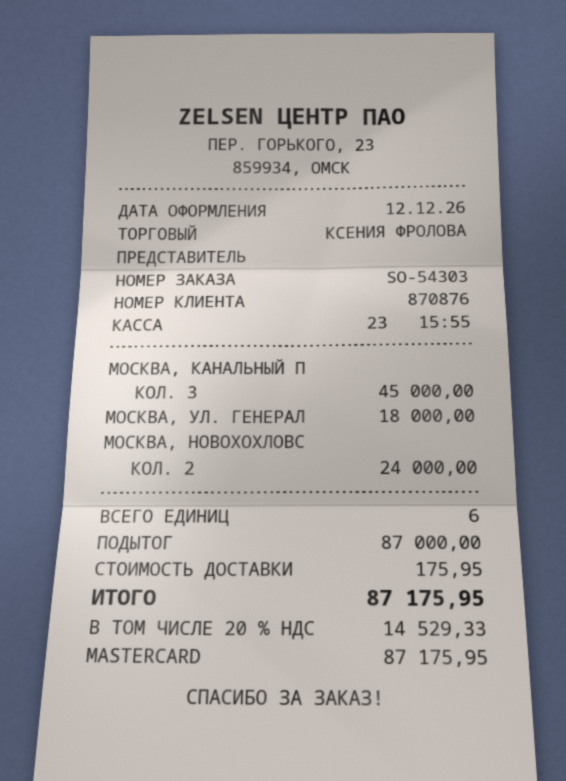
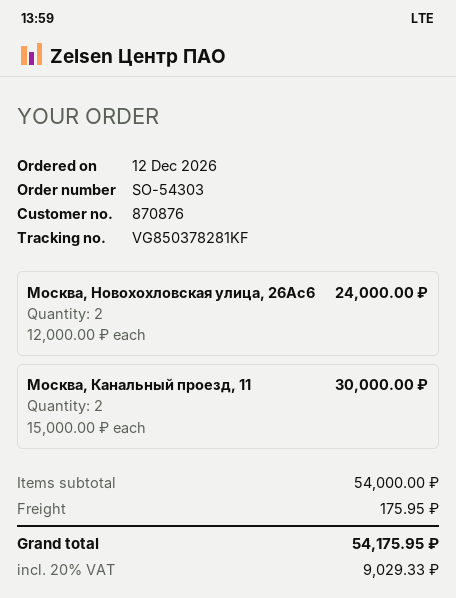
МОСКВА, КАНАЛЬНЫЙ П: 3 for 45000.00 -> 2 for 30000.00
МОСКВА, УЛ. ГЕНЕРАЛ: 1 for 18000.00 -> none
subtotal: 87000.00 -> 54000.00
tax: 20% = 14529.33 -> 20% = 9029.33
total: 87175.95 -> 54175.95

